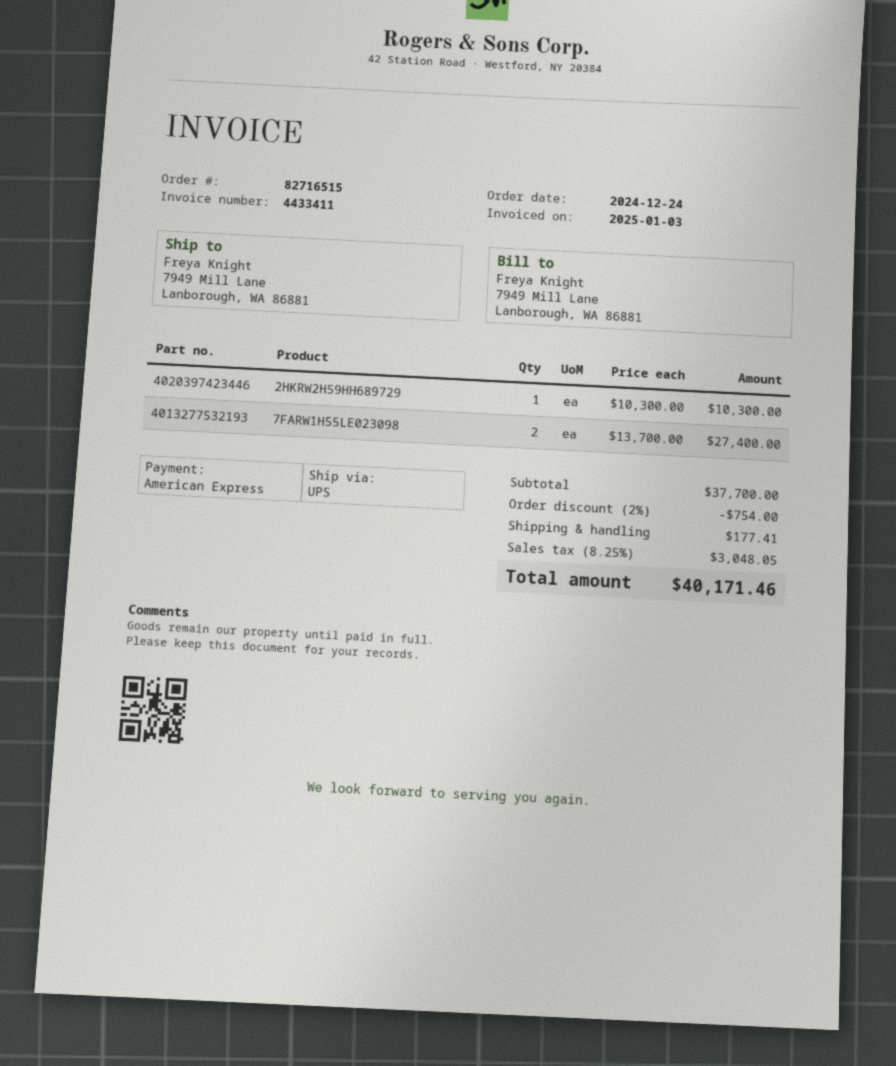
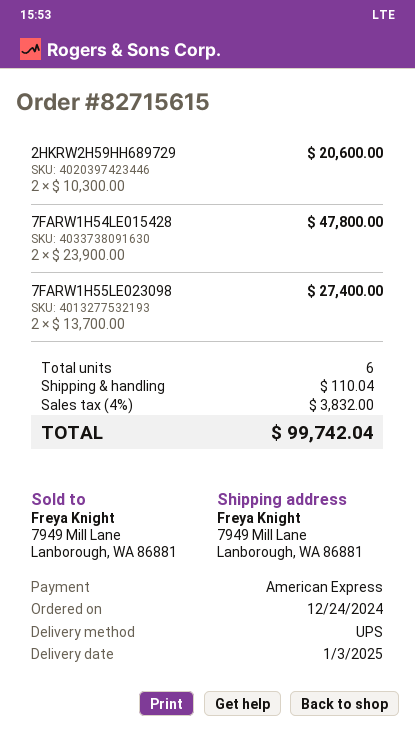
order number: 82716515 -> 82715615
2HKRW2H59HH689729: 1 x 10300.00 = 10300.00 -> 2 x 10300.00 = 20600.00
7FARW1H54LE015428: none -> 2 x 23900.00 = 47800.00
discount: 2% = 754.00 -> none
shipping: 177.41 -> 110.04
tax: 8.25% = 3048.05 -> 4% = 3832.00
total: 40171.46 -> 99742.04

